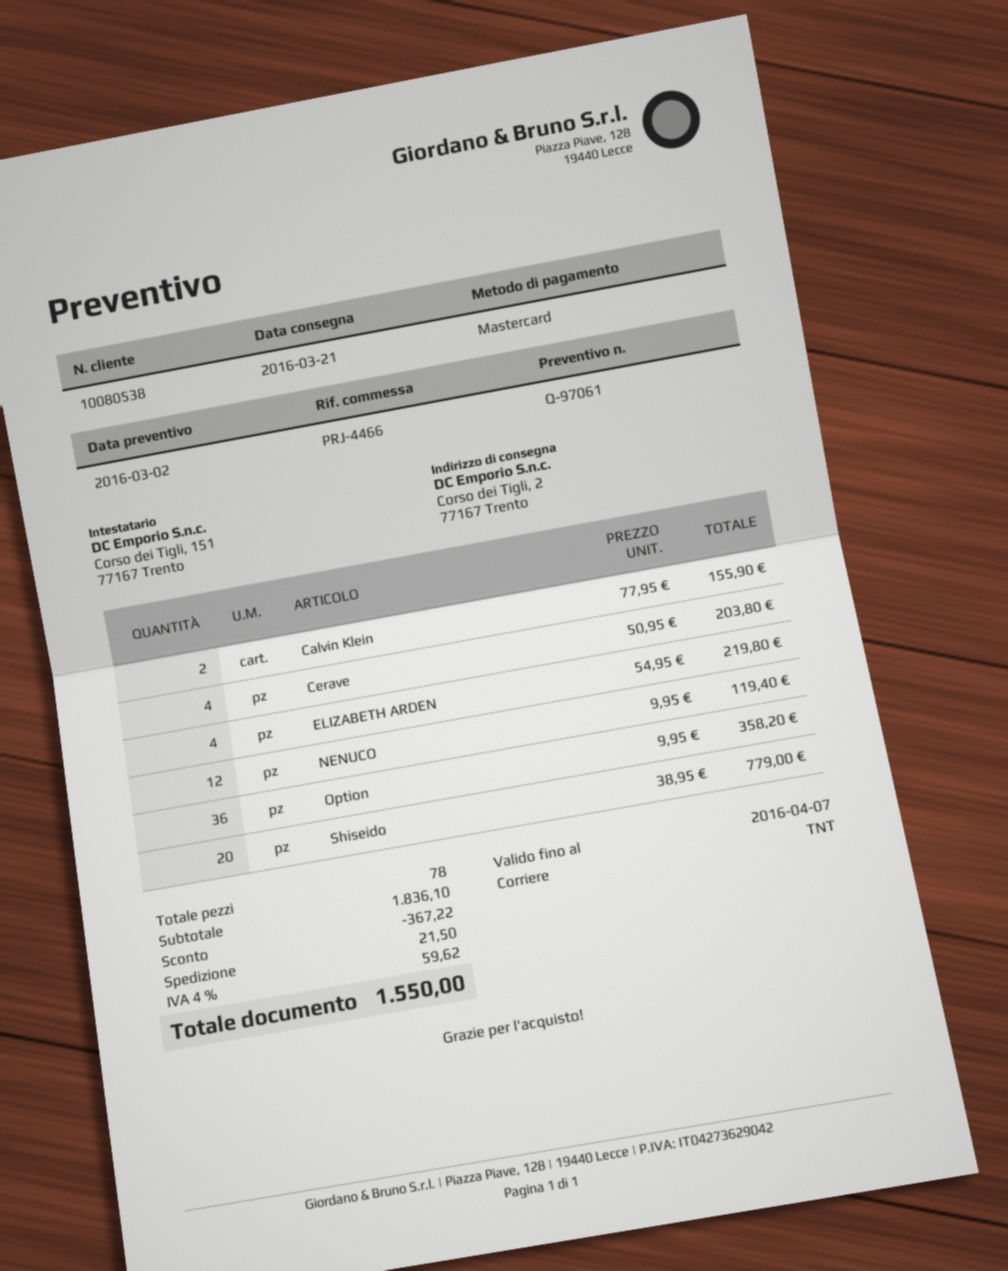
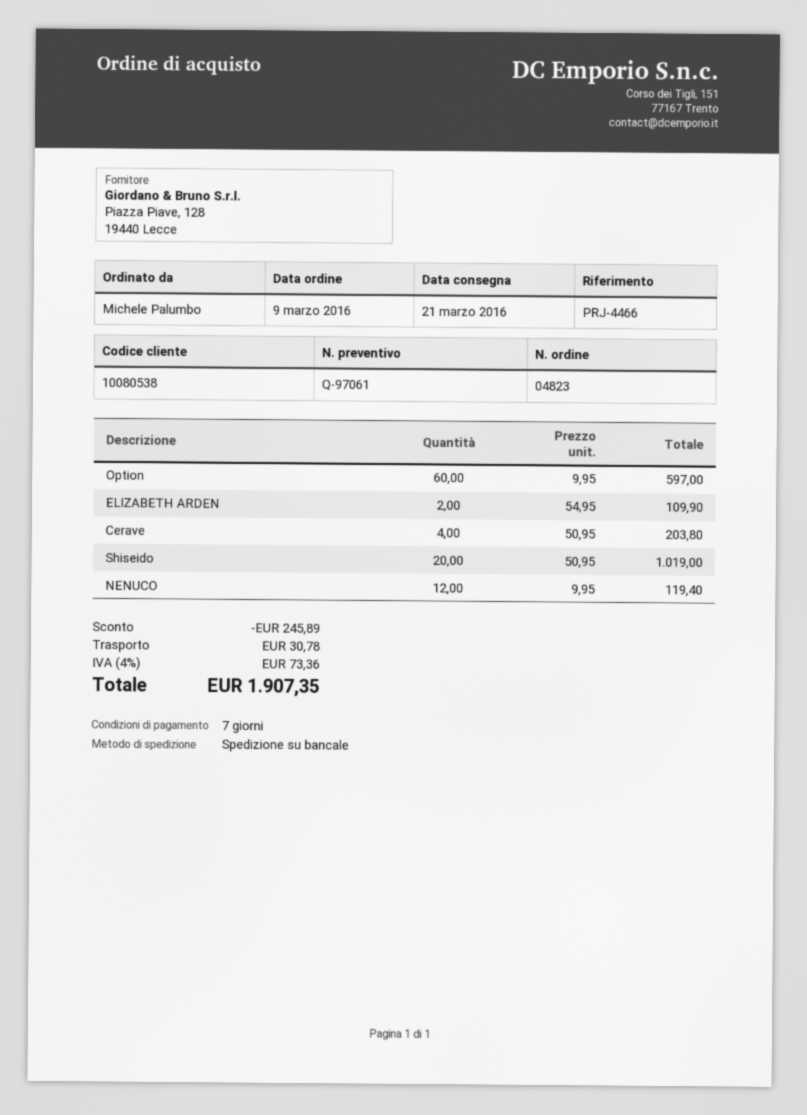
shipping method: TNT -> pallet freight
Calvin Klein: 2 x 77.95 = 155.90 -> none
ELIZABETH ARDEN: 4 x 54.95 = 219.80 -> 2 x 54.95 = 109.90
Option: 36 x 9.95 = 358.20 -> 60 x 9.95 = 597.00
Shiseido: 20 x 38.95 = 779.00 -> 20 x 50.95 = 1019.00
discount: 367.22 -> 245.89
shipping: 21.50 -> 30.78
tax: 4% = 59.62 -> 4% = 73.36
total: 1550.00 -> 1907.35

